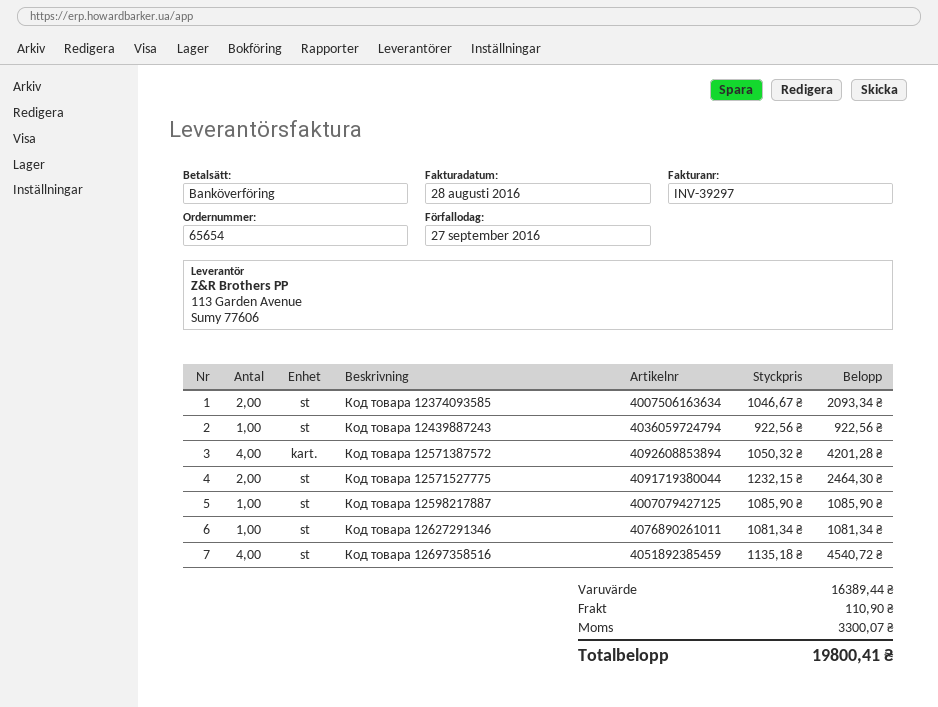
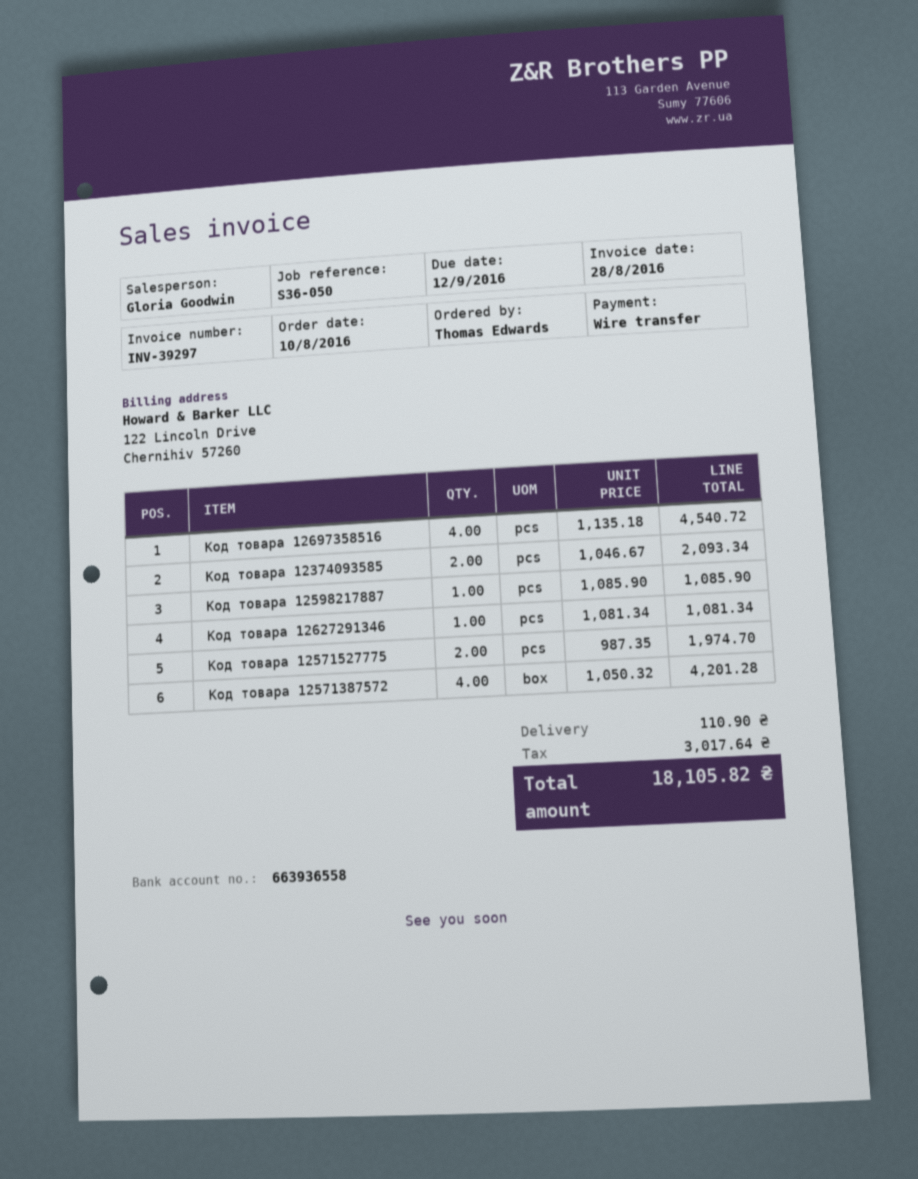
due date: 2016-09-27 -> 2016-09-12
Код товара 12439887243: 1 x 922.56 = 922.56 -> none
Код товара 12571527775: 2 x 1232.15 = 2464.30 -> 2 x 987.35 = 1974.70
tax: 3300.07 -> 3017.64
total: 19800.41 -> 18105.82

